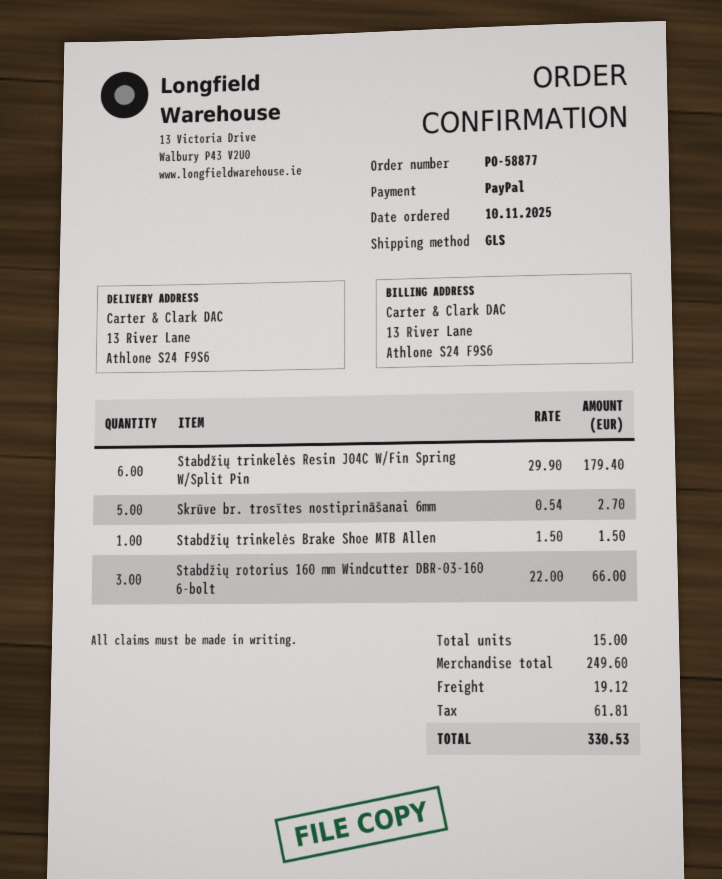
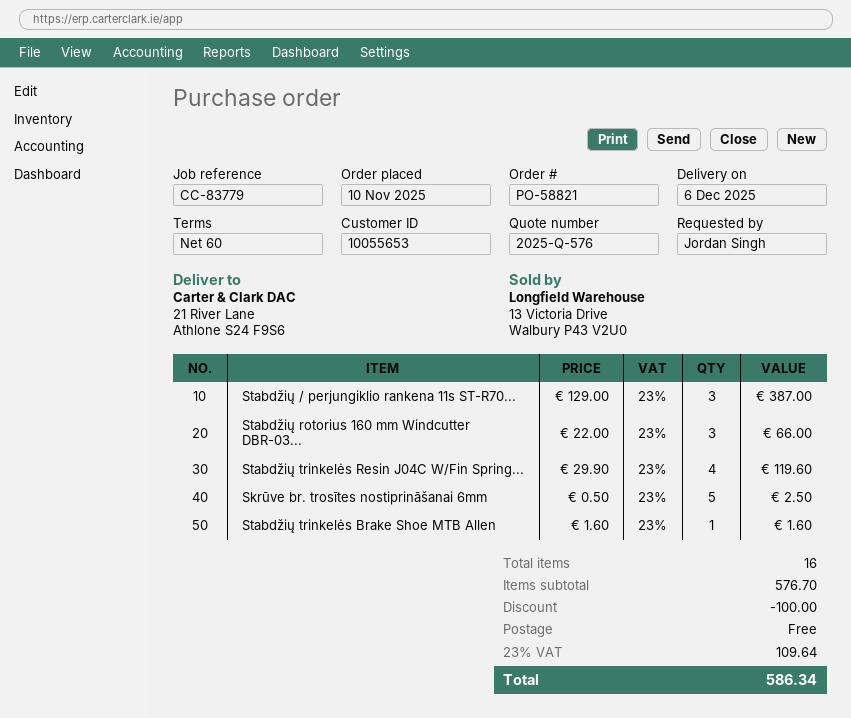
order number: PO-58877 -> PO-58821
ship to: 13 River Lane, Athlone S24 F9S6 -> 21 River Lane, Athlone S24 F9S6
Stabdžių trinkelės Resin J04C W/Fin Spring W/Split Pin: 6 x 29.90 = 179.40 -> 4 x 29.90 = 119.60
Skrūve br. trosītes nostiprināšanai 6mm: 5 x 0.54 = 2.70 -> 5 x 0.50 = 2.50
Stabdžių trinkelės Brake Shoe MTB Allen: 1 x 1.50 = 1.50 -> 1 x 1.60 = 1.60
Stabdžių / perjungiklio rankena 11s ST-R70...: none -> 3 x 129.00 = 387.00
total quantity: 15 -> 16
subtotal: 249.60 -> 576.70
discount: none -> 100.00
shipping: 19.12 -> 0.00
tax: 61.81 -> 109.64
total: 330.53 -> 586.34

